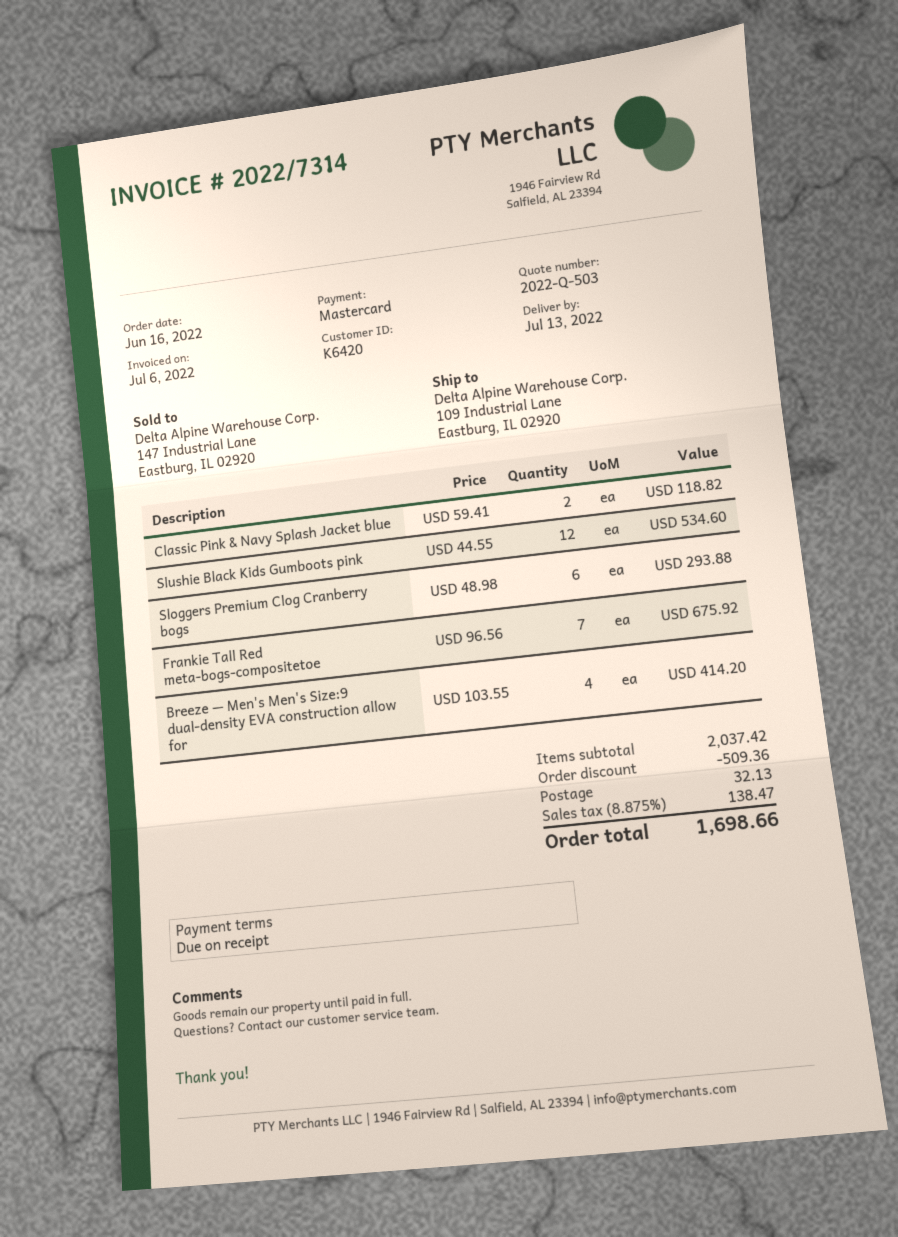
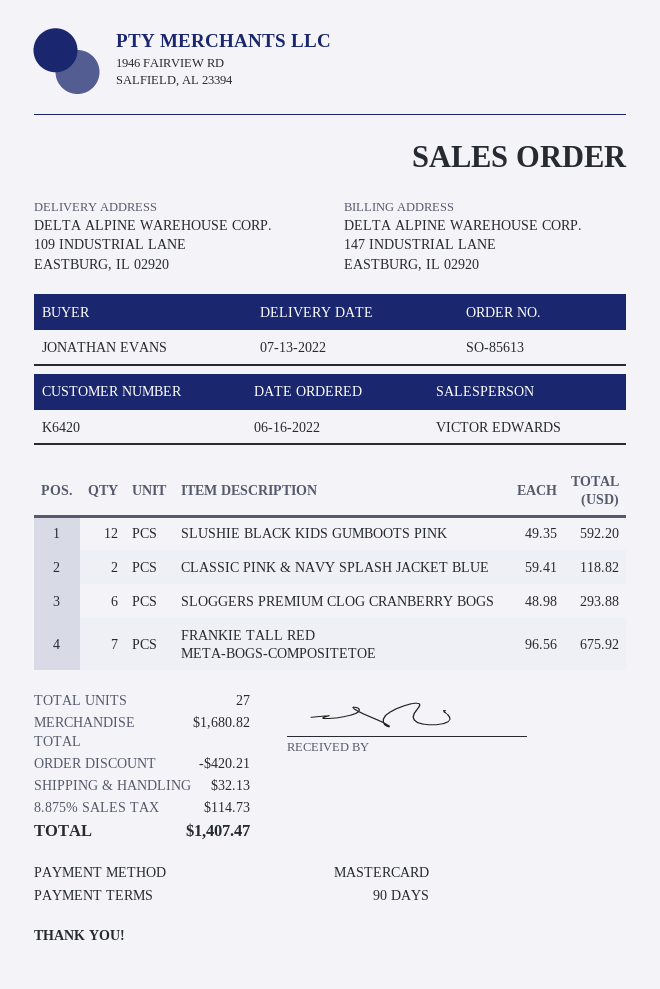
payment terms: on receipt -> 90 days
Slushie Black Kids Gumboots pink: 12 x 44.55 = 534.60 -> 12 x 49.35 = 592.20
Breeze — Men's Men's Size:9 dual-density EVA construction allow for: 4 x 103.55 = 414.20 -> none
subtotal: 2037.42 -> 1680.82
discount: 509.36 -> 420.21
tax: 8.875% = 138.47 -> 8.875% = 114.73
total: 1698.66 -> 1407.47

